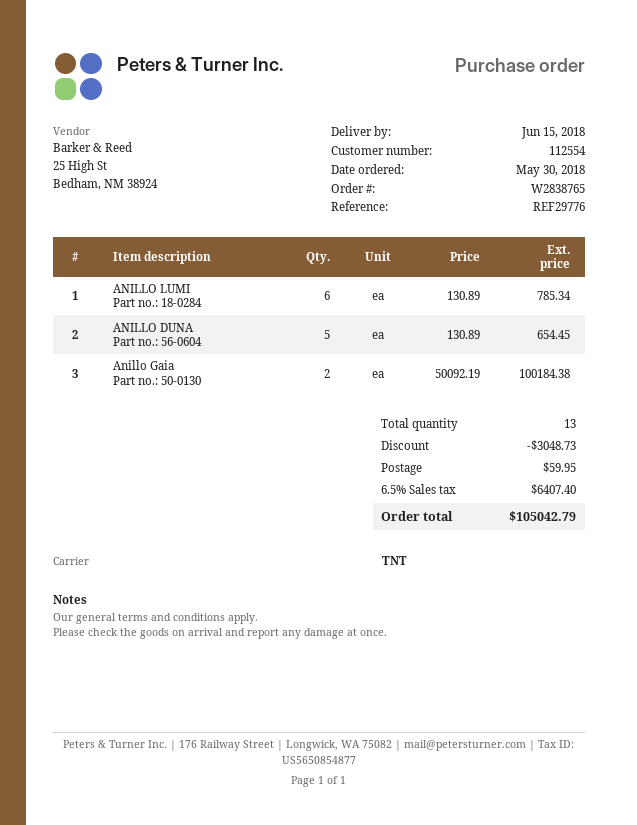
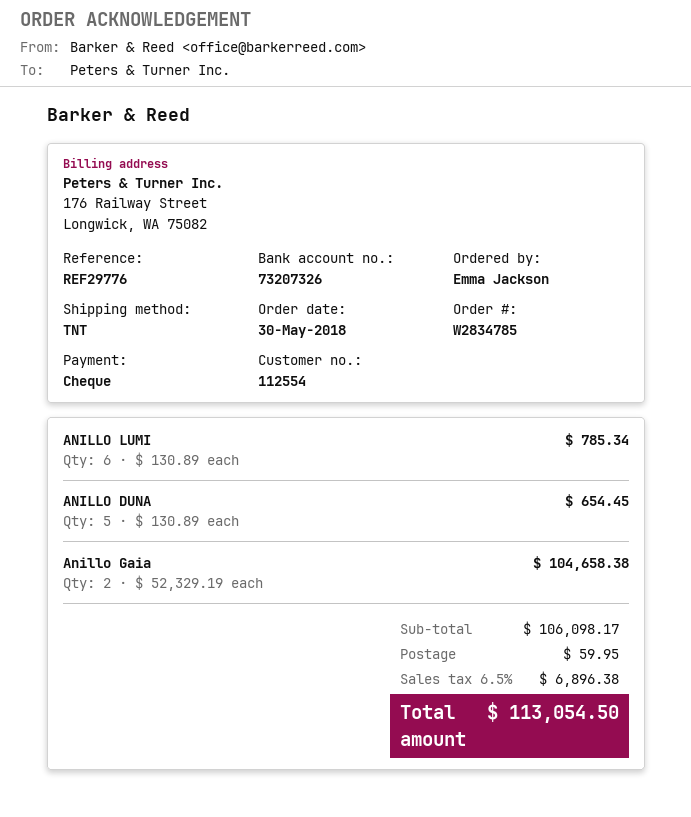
order number: W2838765 -> W2834785
Anillo Gaia: 2 x 50092.19 = 100184.38 -> 2 x 52329.19 = 104658.38
discount: 3048.73 -> none
tax: 6.5% = 6407.40 -> 6.5% = 6896.38
total: 105042.79 -> 113054.50

